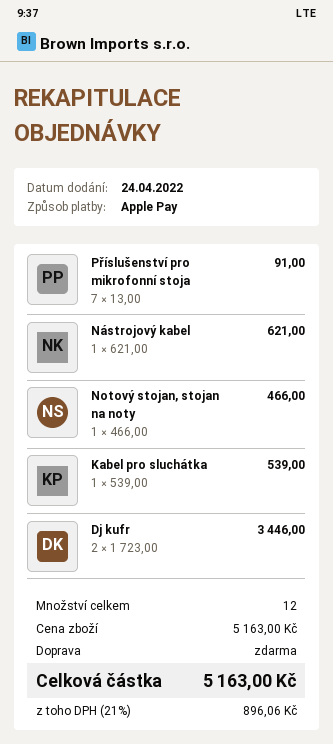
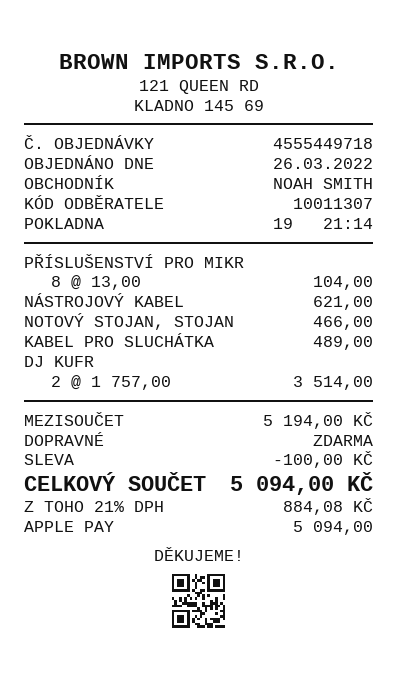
Příslušenství pro mikrofonní stoja: 7 x 13.00 = 91.00 -> 8 x 13.00 = 104.00
Kabel pro sluchátka: 1 x 539.00 = 539.00 -> 1 x 489.00 = 489.00
Dj kufr: 2 x 1723.00 = 3446.00 -> 2 x 1757.00 = 3514.00
subtotal: 5163.00 -> 5194.00
discount: none -> 100.00
tax: 21% = 896.06 -> 21% = 884.08
total: 5163.00 -> 5094.00

